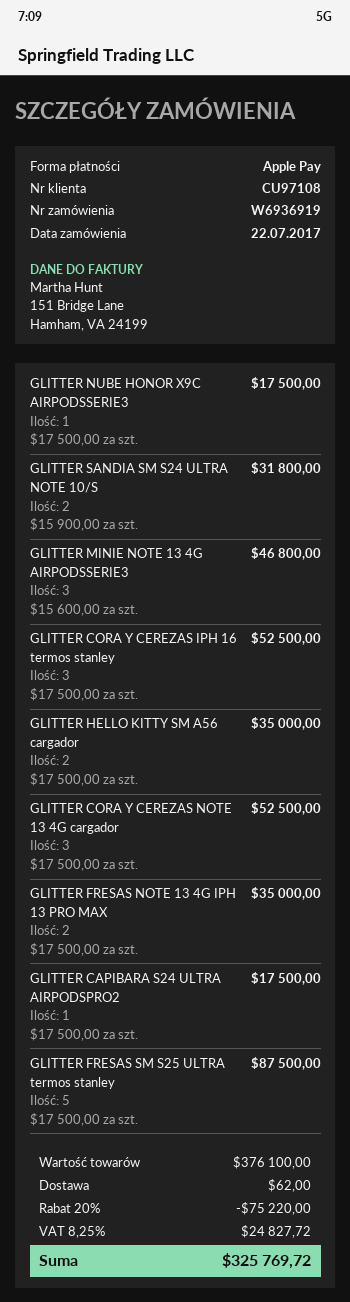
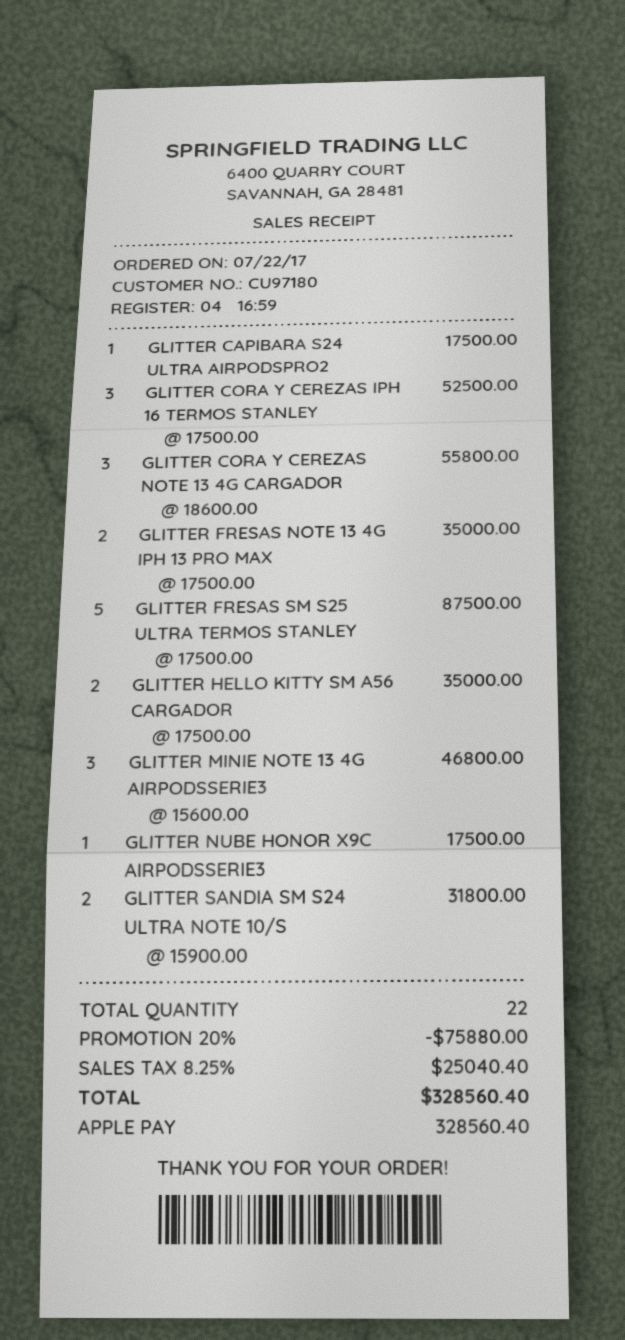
customer number: CU97108 -> CU97180
GLITTER CORA Y CEREZAS NOTE 13 4G cargador: 3 x 17500.00 = 52500.00 -> 3 x 18600.00 = 55800.00
discount: 20% = 75220.00 -> 20% = 75880.00
shipping: 62.00 -> none
tax: 8.25% = 24827.72 -> 8.25% = 25040.40
total: 325769.72 -> 328560.40

